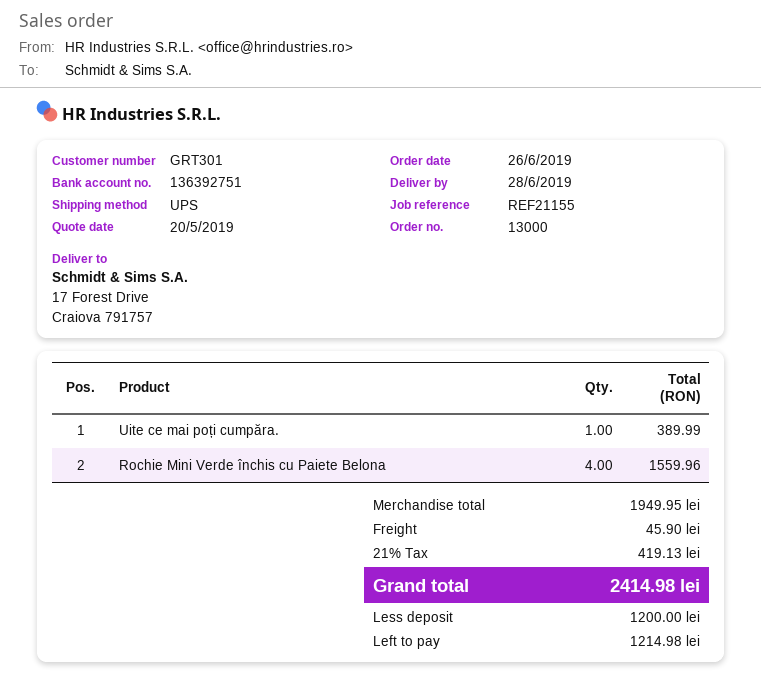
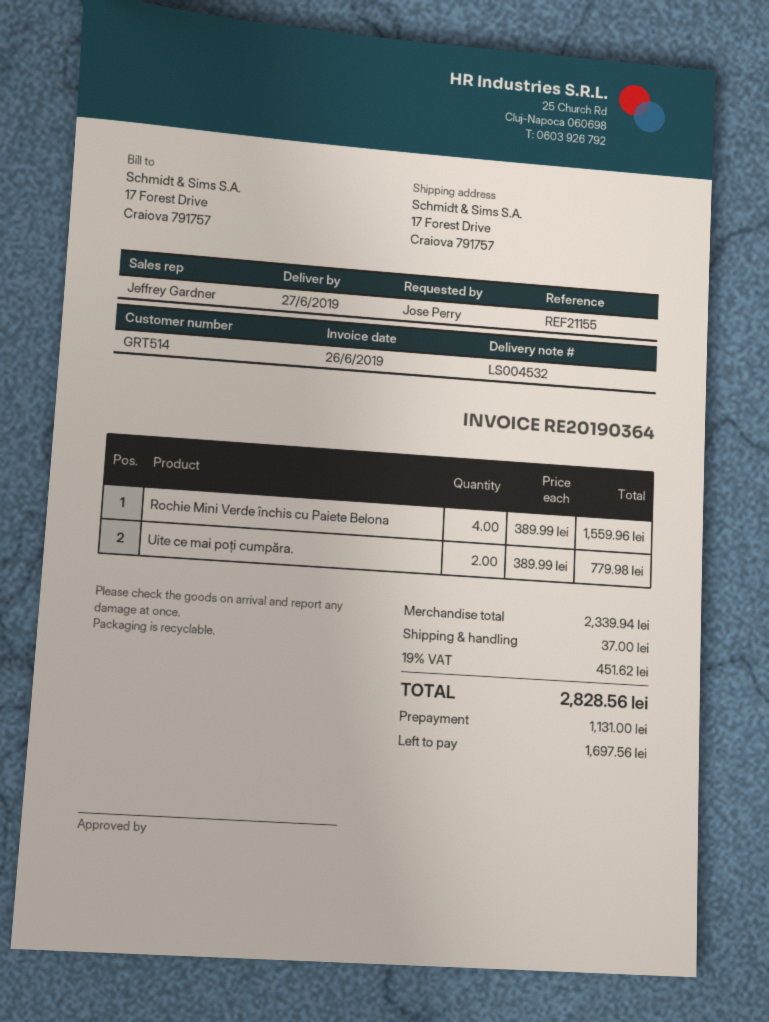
delivery date: 2019-06-28 -> 2019-06-27
customer number: GRT301 -> GRT514
Uite ce mai poți cumpăra.: 1 for 389.99 -> 2 for 779.98
subtotal: 1949.95 -> 2339.94
shipping: 45.90 -> 37.00
tax: 21% = 419.13 -> 19% = 451.62
total: 2414.98 -> 2828.56
deposit: 1200.00 -> 1131.00
balance: 1214.98 -> 1697.56

